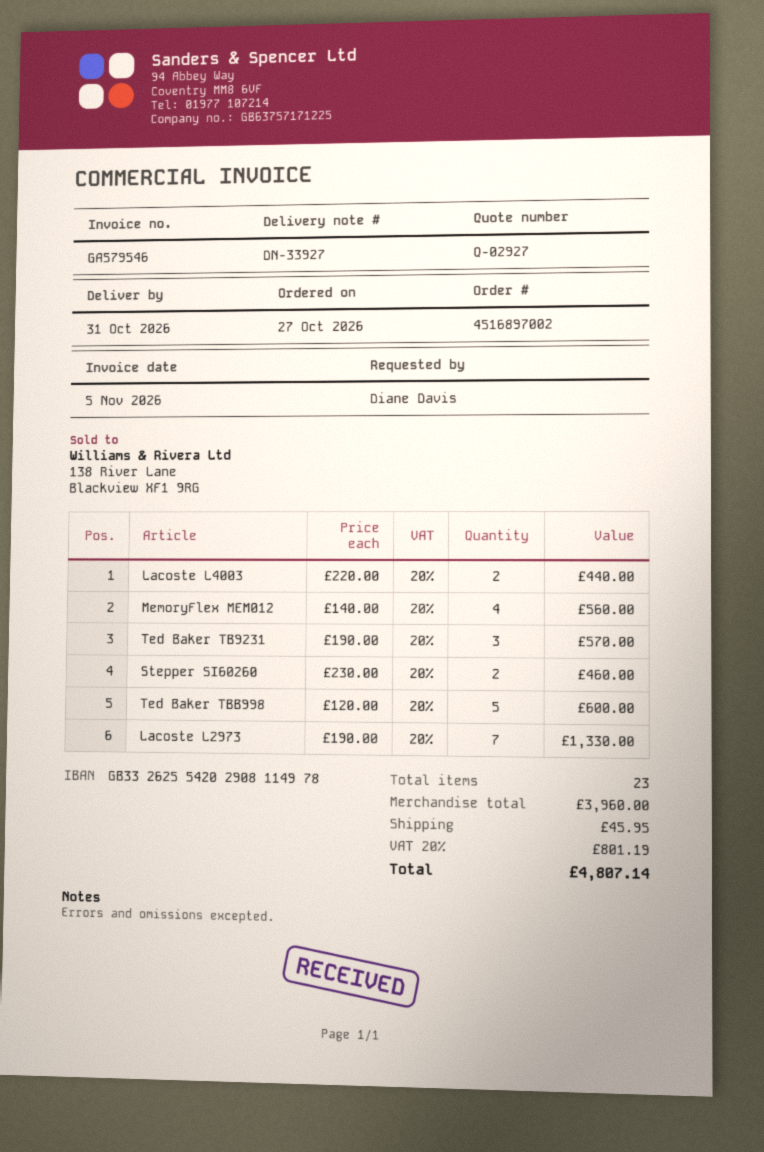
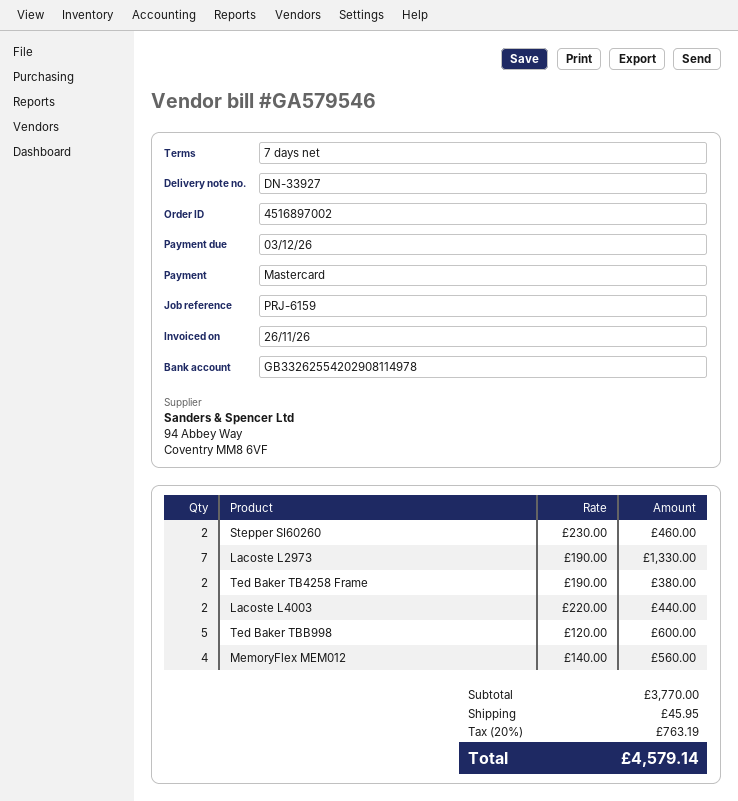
invoice date: 2026-11-05 -> 2026-11-26
Ted Baker TB9231: 3 x 190.00 = 570.00 -> none
Ted Baker TB4258 Frame: none -> 2 x 190.00 = 380.00
subtotal: 3960.00 -> 3770.00
tax: 20% = 801.19 -> 20% = 763.19
total: 4807.14 -> 4579.14

